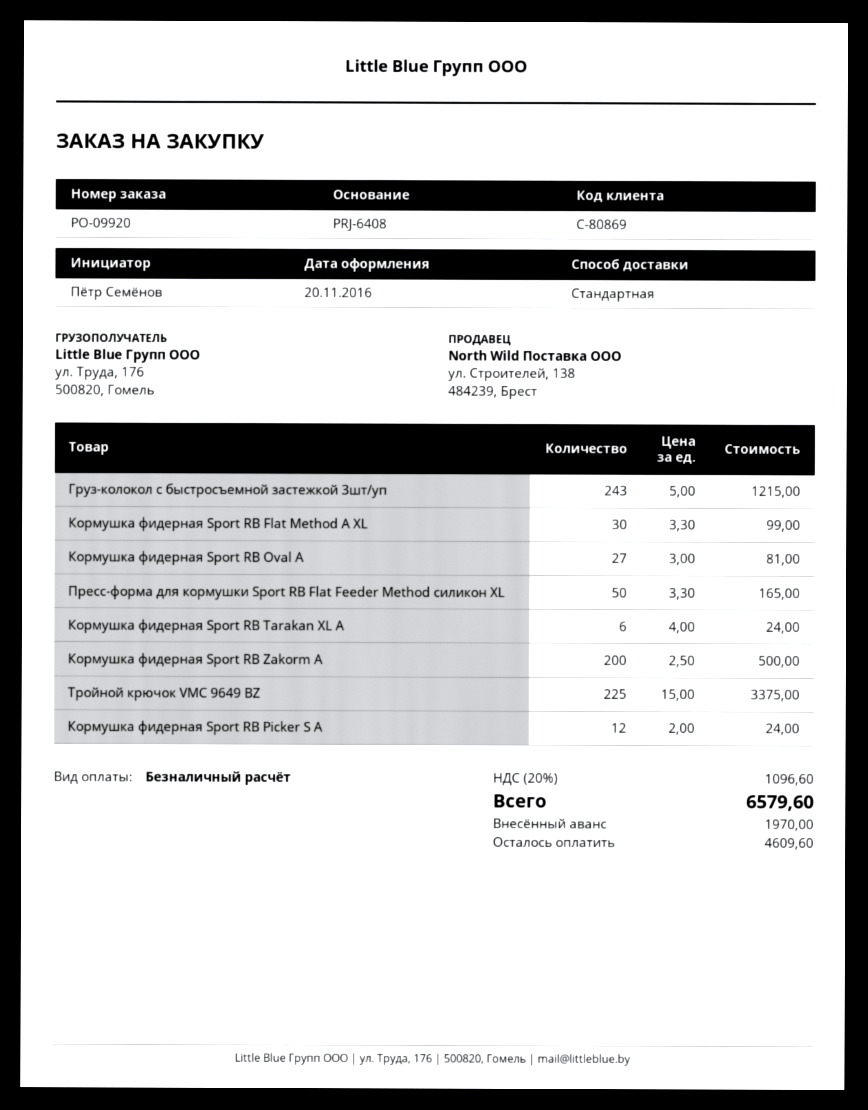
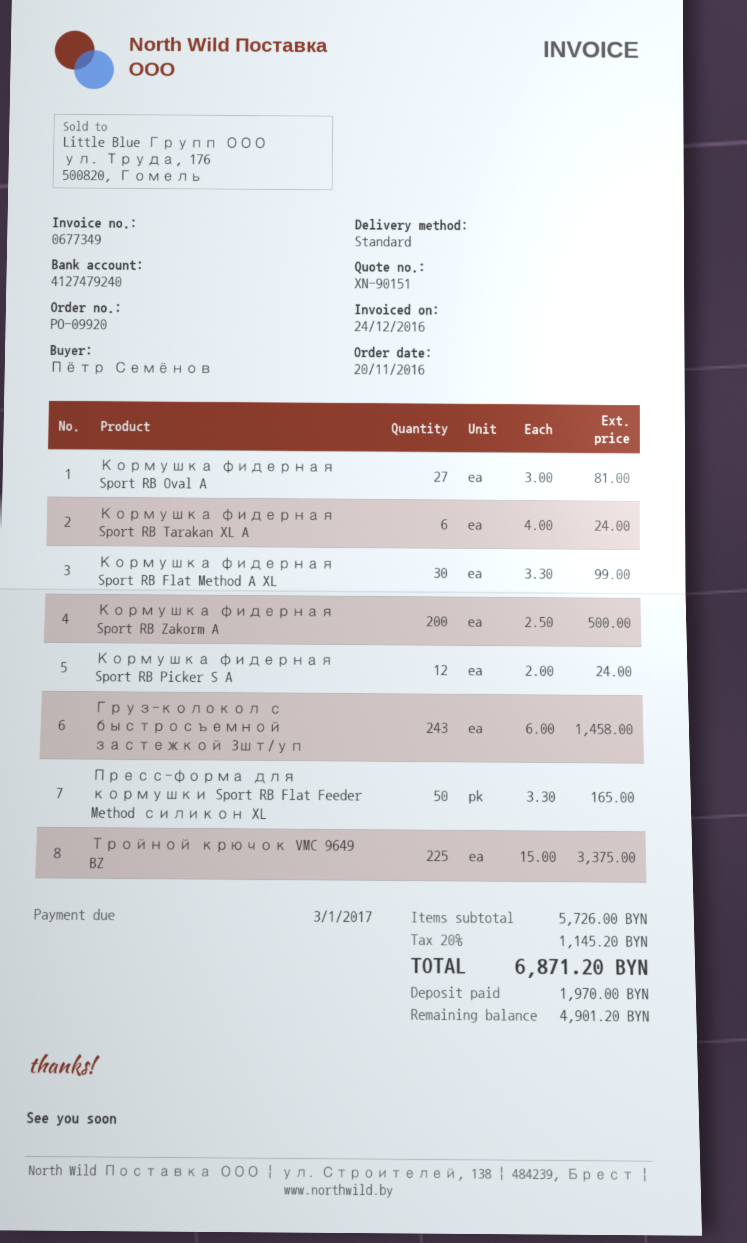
Груз-колокол с быстросъемной застежкой 3шт/уп: 243 x 5.00 = 1215.00 -> 243 x 6.00 = 1458.00
tax: 20% = 1096.60 -> 20% = 1145.20
total: 6579.60 -> 6871.20
balance: 4609.60 -> 4901.20

